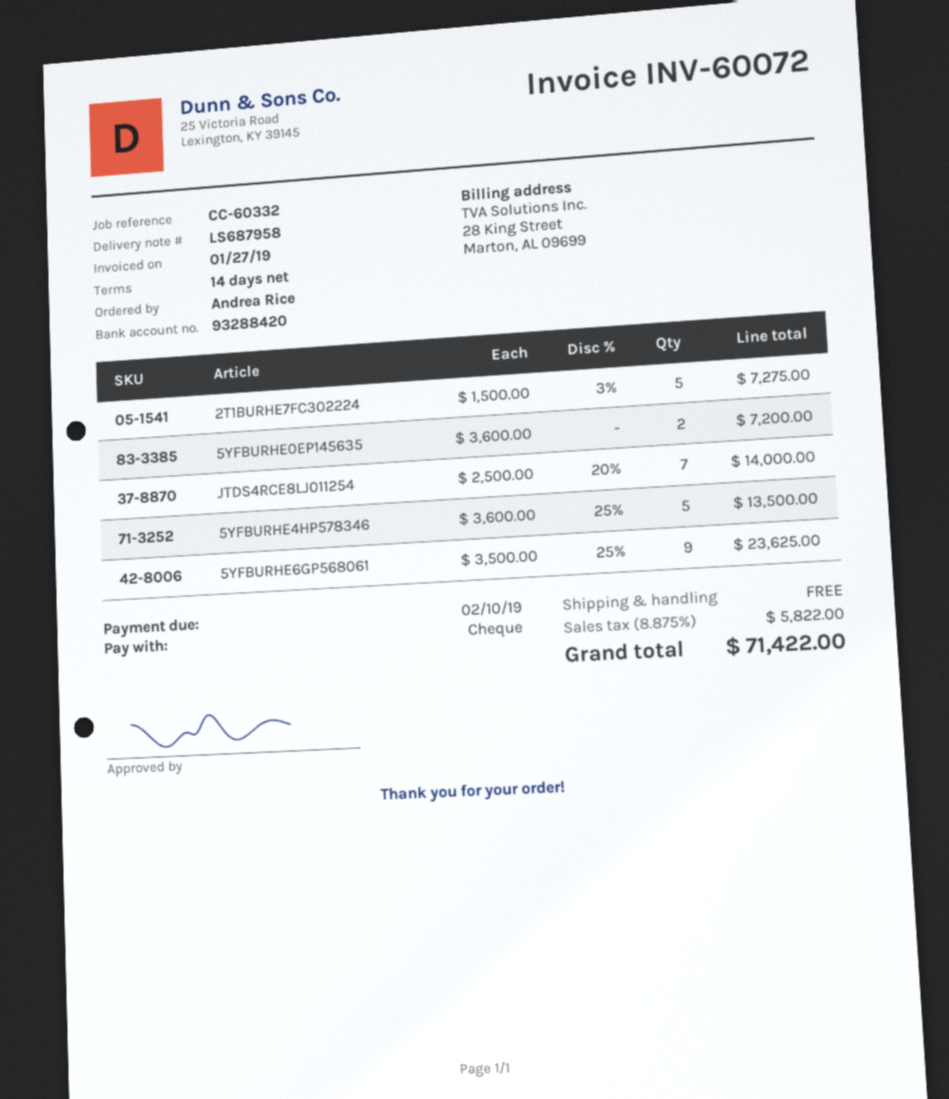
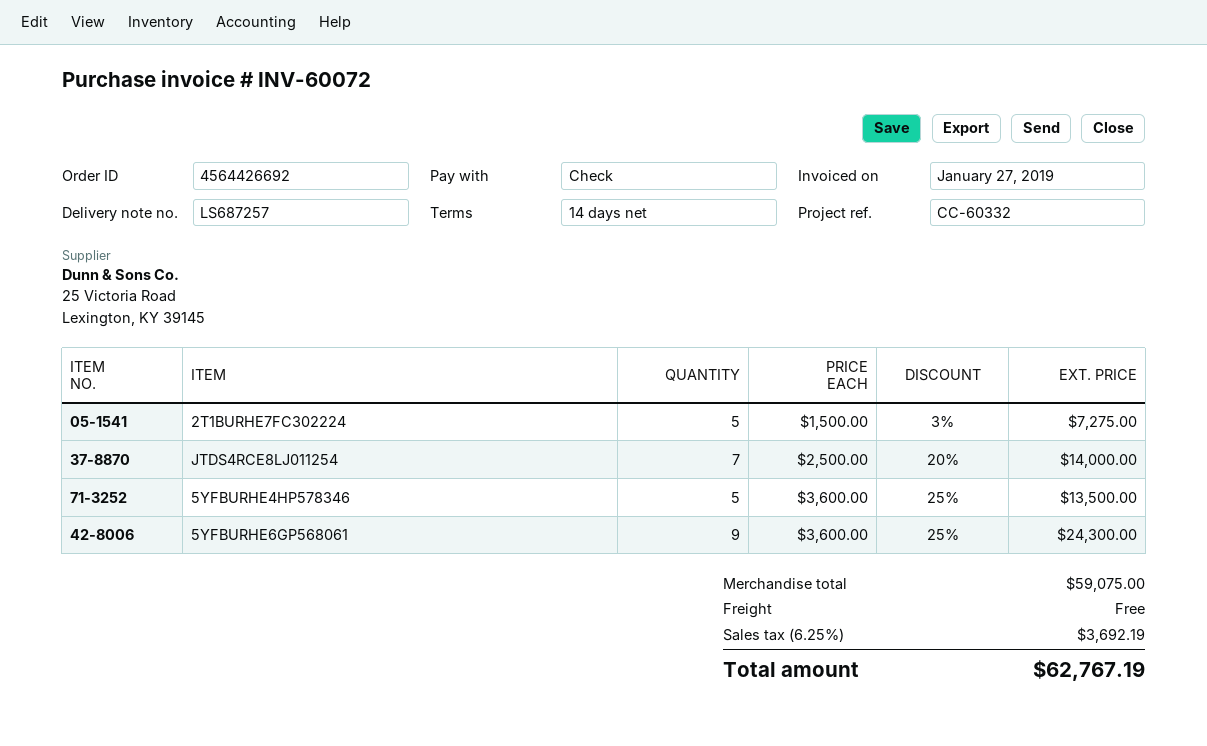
delivery note number: LS687958 -> LS687257
5YFBURHE0EP145635: 2 x 3600.00 = 7200.00 -> none
5YFBURHE6GP568061: 9 x 3500.00 - 25% = 23625.00 -> 9 x 3600.00 - 25% = 24300.00
tax: 8.875% = 5822.00 -> 6.25% = 3692.19
total: 71422.00 -> 62767.19

